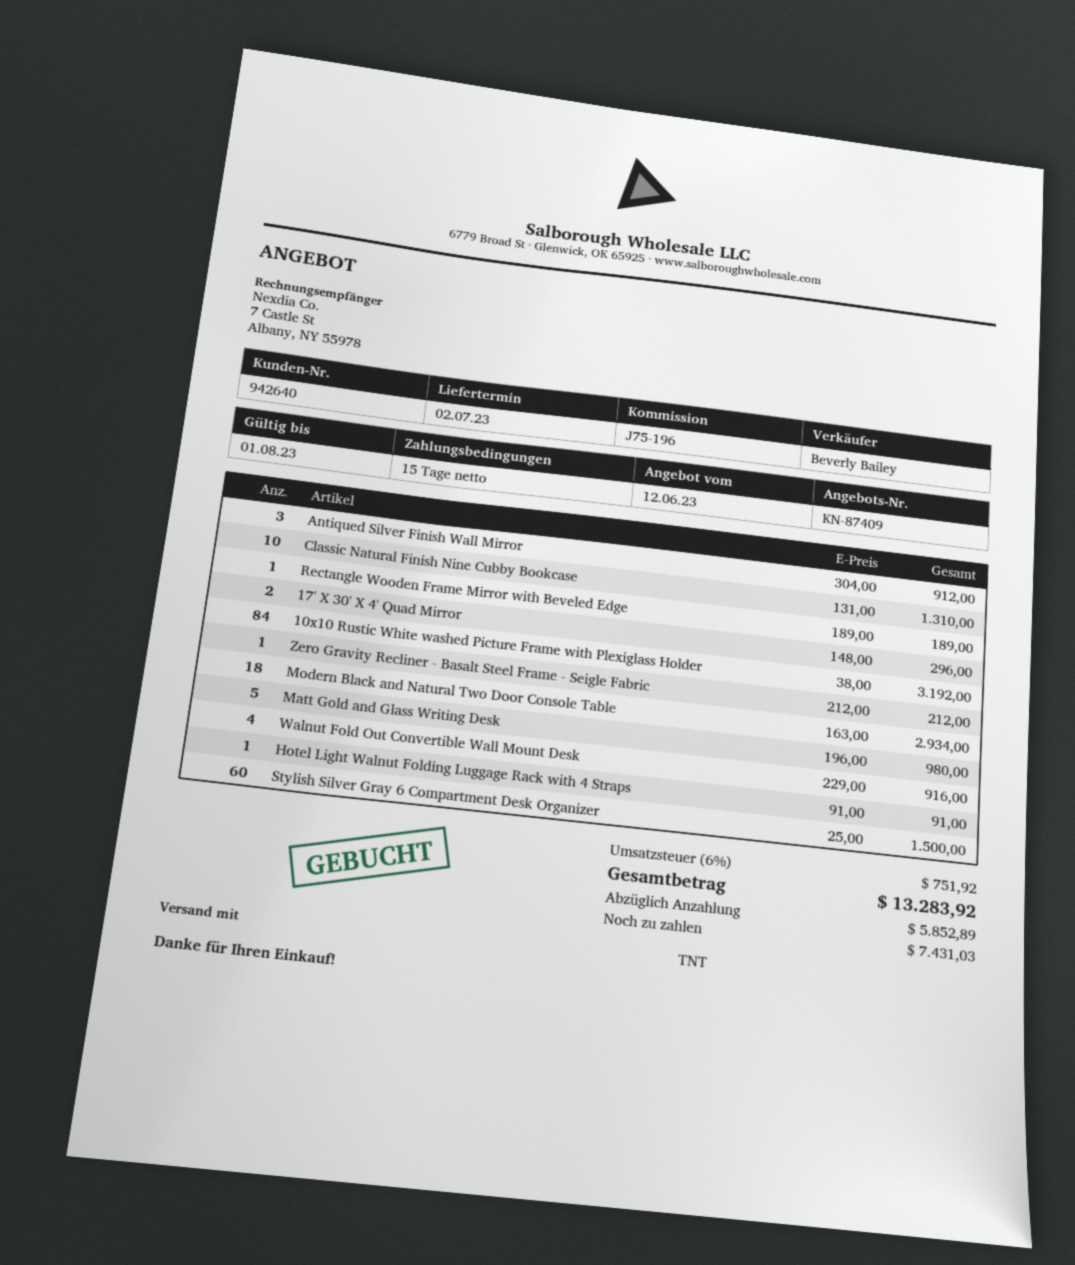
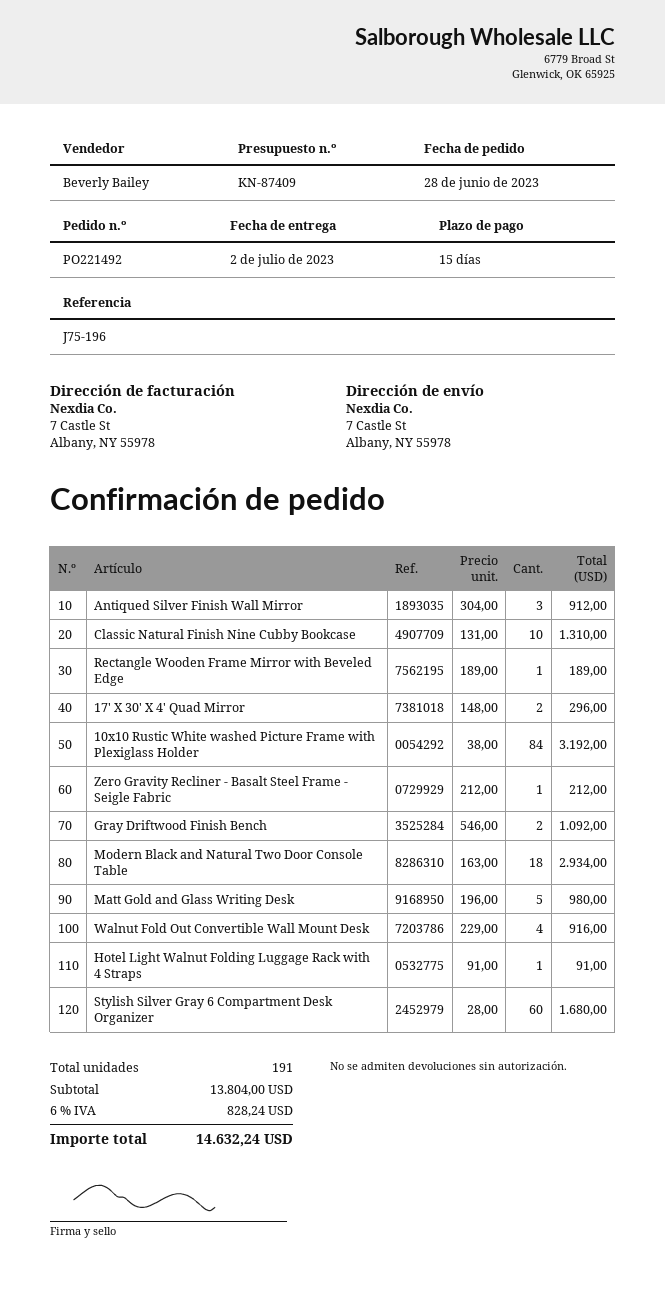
Stylish Silver Gray 6 Compartment Desk Organizer: 60 x 25.00 = 1500.00 -> 60 x 28.00 = 1680.00
Gray Driftwood Finish Bench: none -> 2 x 546.00 = 1092.00
tax: 6% = 751.92 -> 6% = 828.24
total: 13283.92 -> 14632.24

